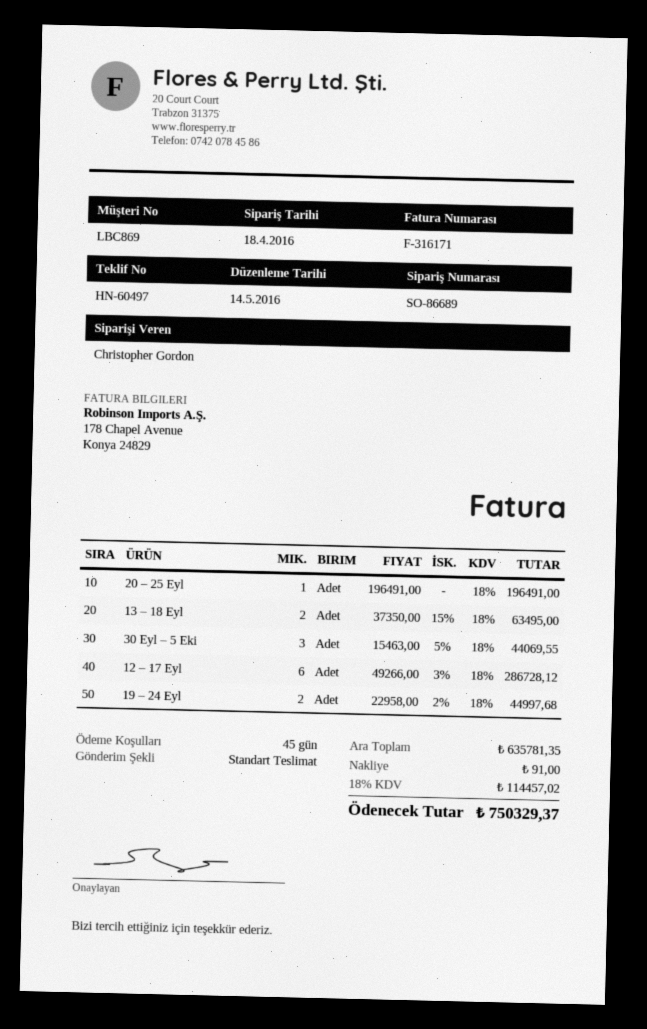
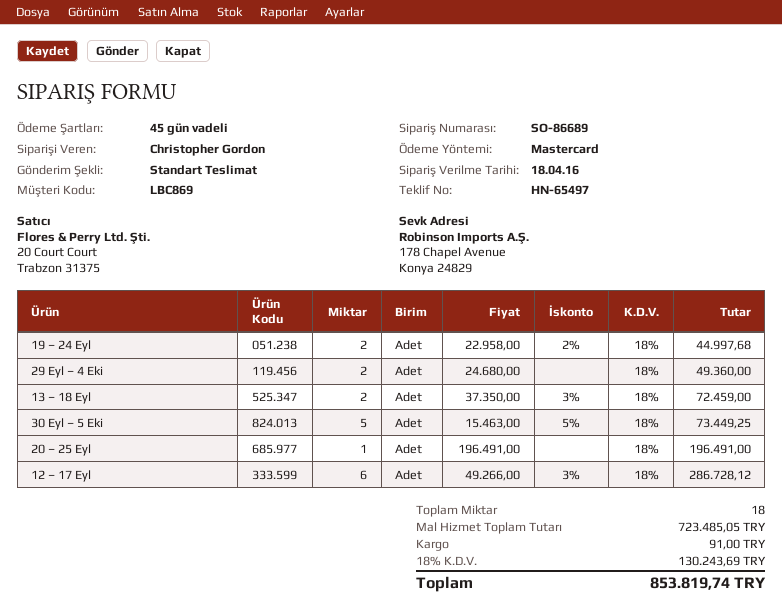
quote number: HN-60497 -> HN-65497
13 – 18 Eyl: 2 x 37350.00 - 15% = 63495.00 -> 2 x 37350.00 - 3% = 72459.00
30 Eyl – 5 Eki: 3 x 15463.00 - 5% = 44069.55 -> 5 x 15463.00 - 5% = 73449.25
29 Eyl – 4 Eki: none -> 2 x 24680.00 = 49360.00
subtotal: 635781.35 -> 723485.05
tax: 18% = 114457.02 -> 18% = 130243.69
total: 750329.37 -> 853819.74

